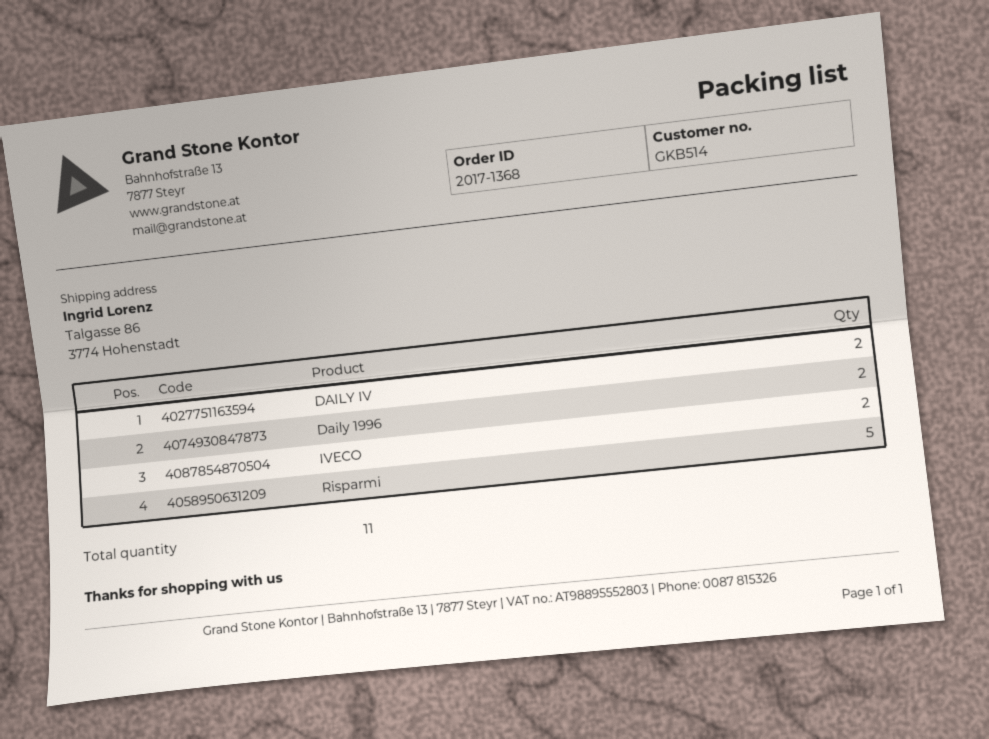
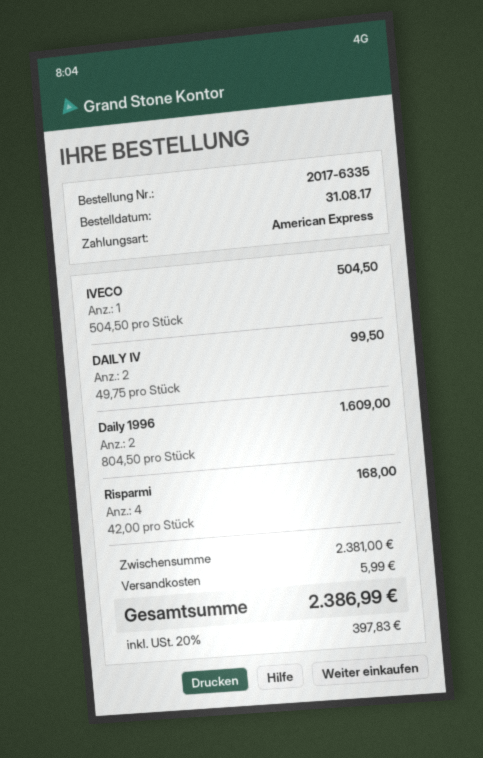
order number: 2017-1368 -> 2017-6335
IVECO: 2 -> 1
Risparmi: 5 -> 4

